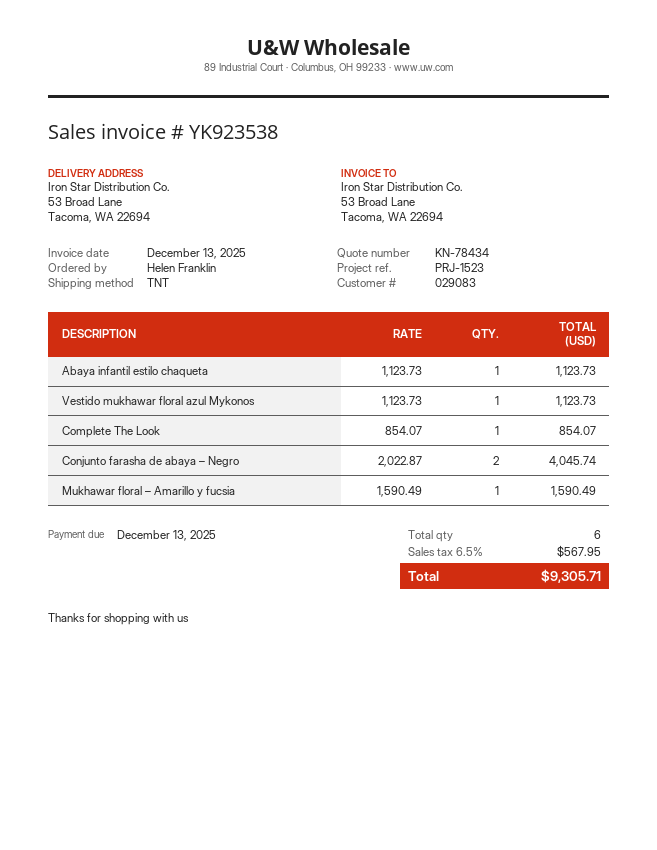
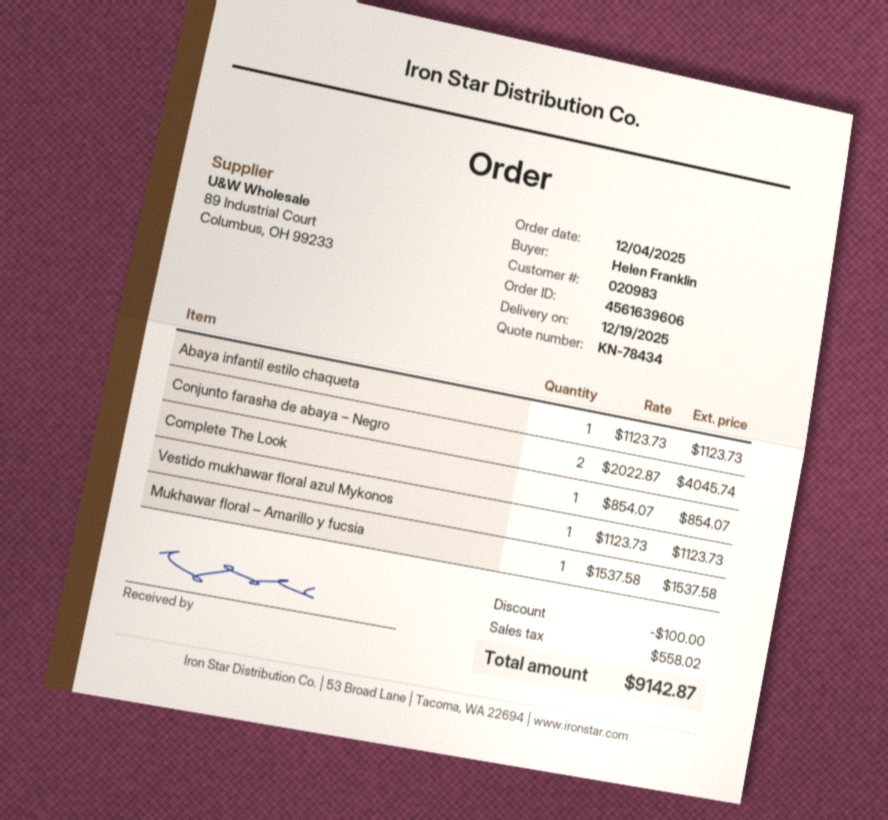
customer number: 029083 -> 020983
Mukhawar floral – Amarillo y fucsia: 1 x 1590.49 = 1590.49 -> 1 x 1537.58 = 1537.58
discount: none -> 100.00
tax: 567.95 -> 558.02
total: 9305.71 -> 9142.87

